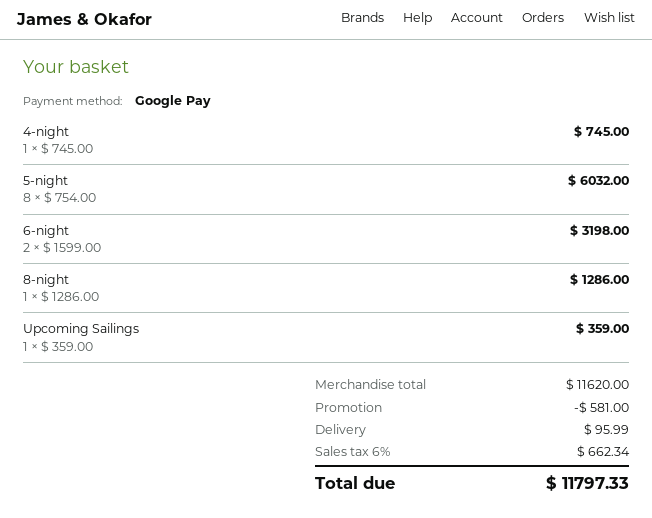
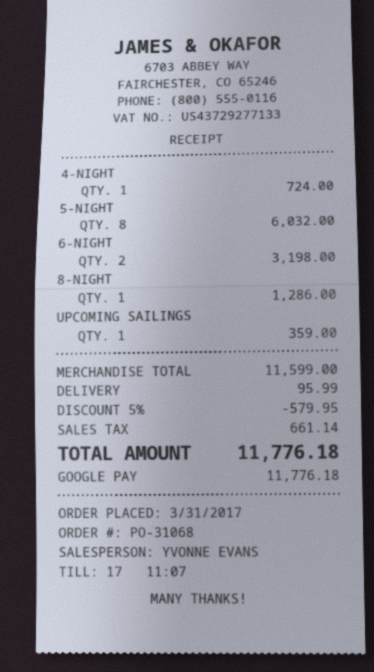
4-night: 1 for 745.00 -> 1 for 724.00
subtotal: 11620.00 -> 11599.00
discount: 581.00 -> 579.95
tax: 662.34 -> 661.14
total: 11797.33 -> 11776.18

